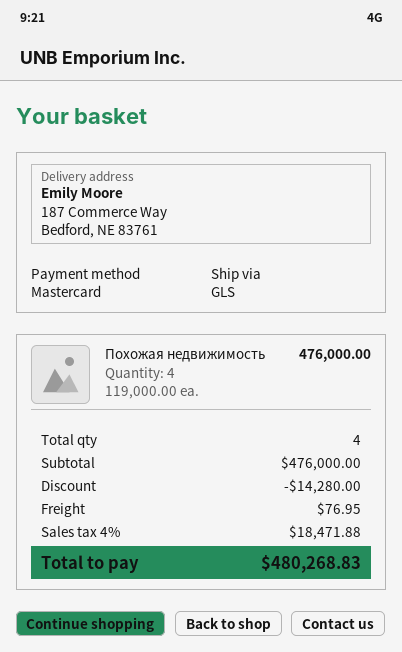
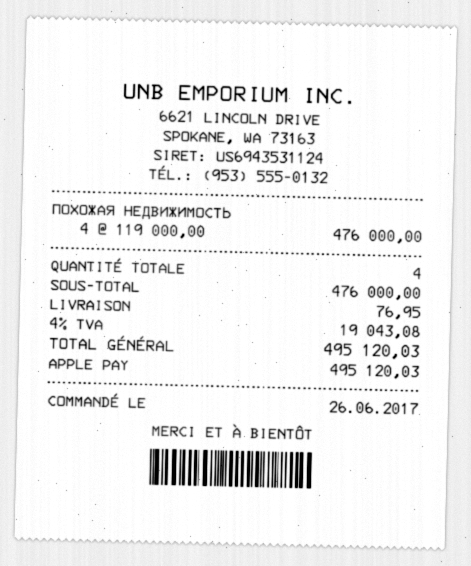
payment method: Mastercard -> Apple Pay
discount: 14280.00 -> none
tax: 4% = 18471.88 -> 4% = 19043.08
total: 480268.83 -> 495120.03

